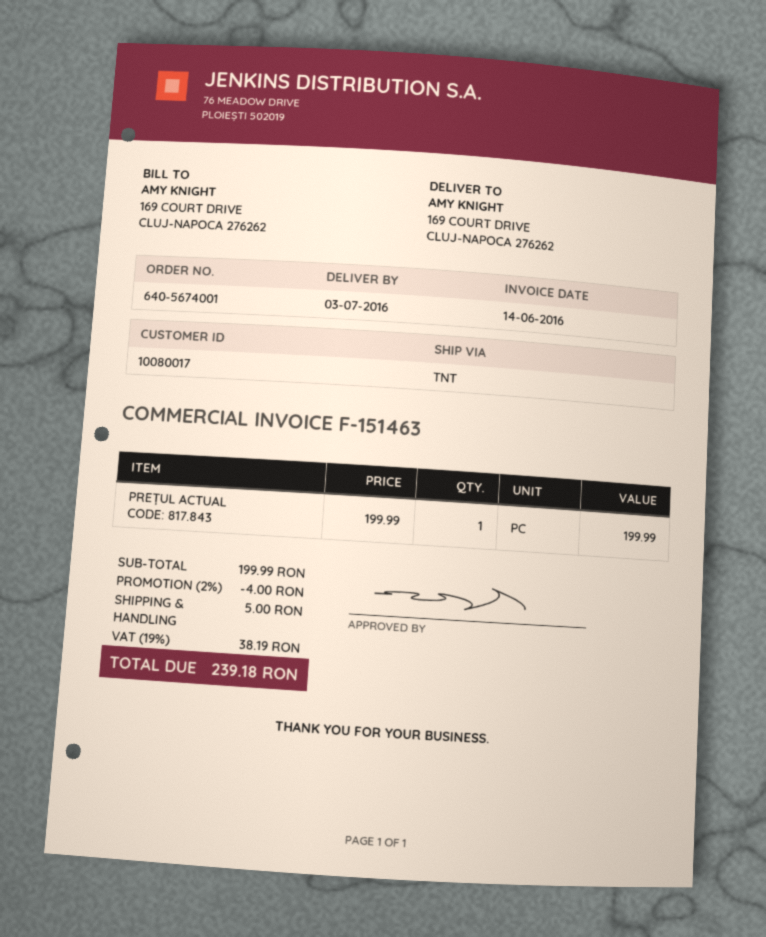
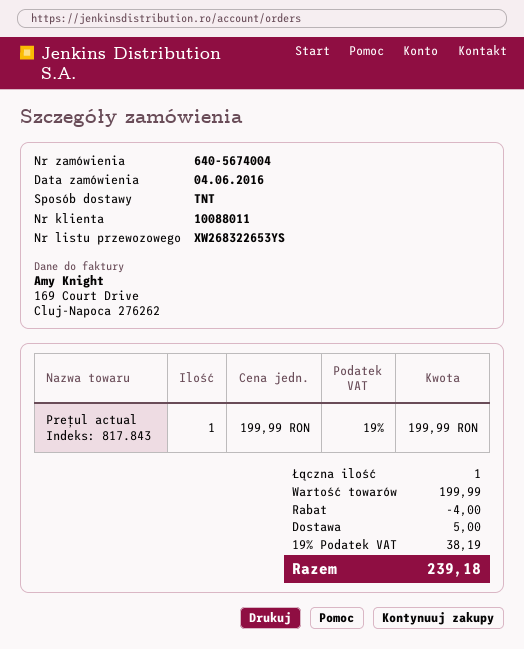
order number: 640-5674001 -> 640-5674004
customer number: 10080017 -> 10088011

